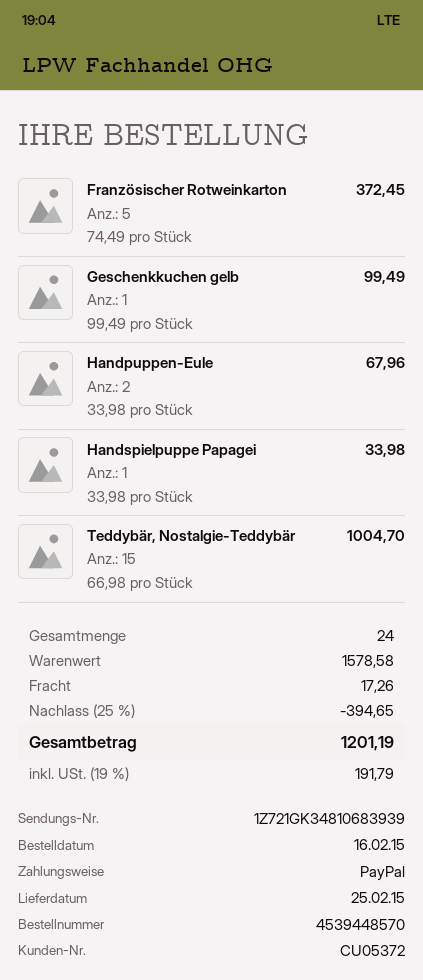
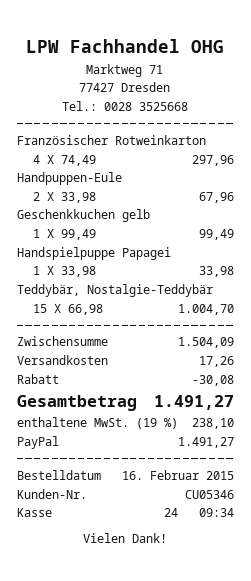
customer number: CU05372 -> CU05346
Französischer Rotweinkarton: 5 x 74.49 = 372.45 -> 4 x 74.49 = 297.96
subtotal: 1578.58 -> 1504.09
discount: 394.65 -> 30.08
tax: 19% = 191.79 -> 19% = 238.10
total: 1201.19 -> 1491.27

